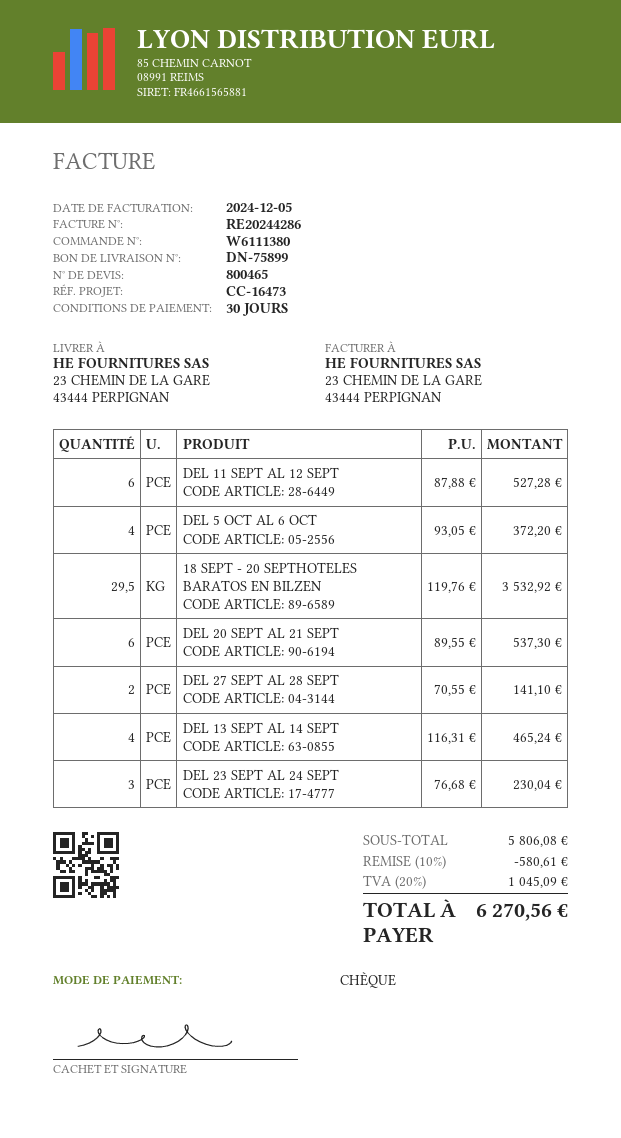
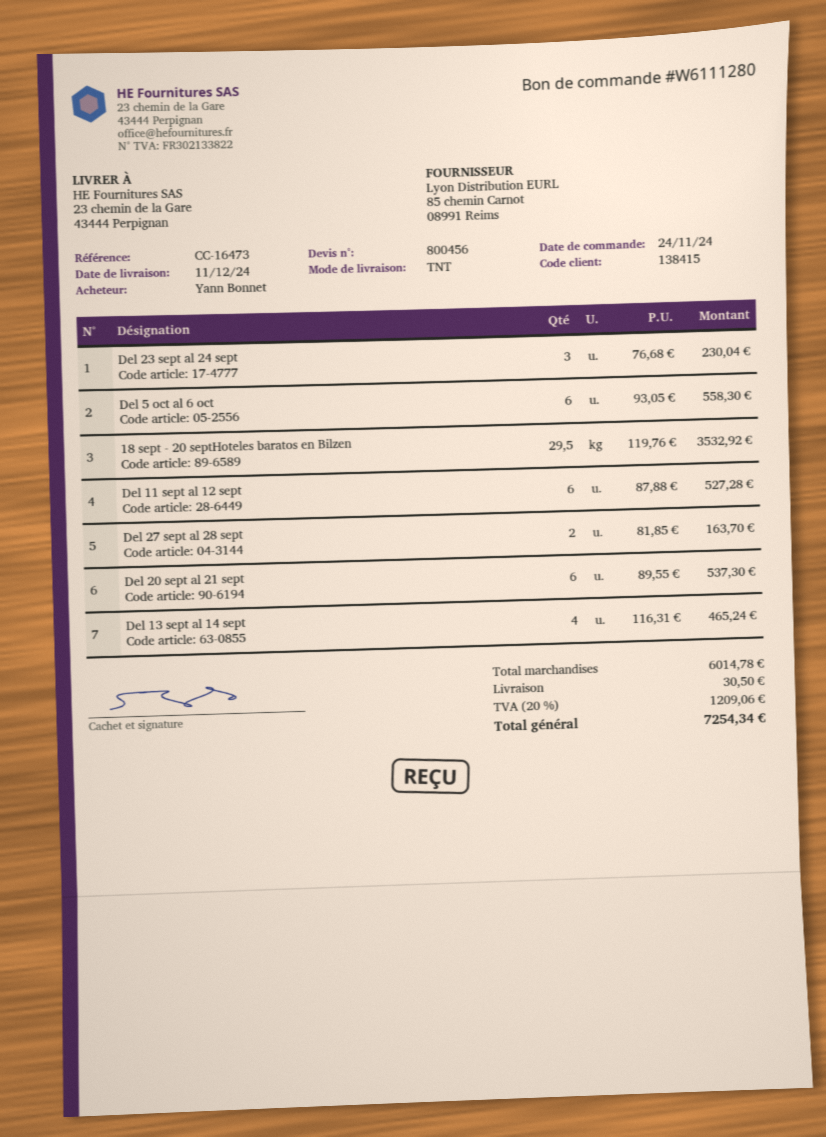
quote number: 800465 -> 800456
order number: W6111380 -> W6111280
DEL 5 OCT AL 6 OCT: 4 x 93.05 = 372.20 -> 6 x 93.05 = 558.30
DEL 27 SEPT AL 28 SEPT: 2 x 70.55 = 141.10 -> 2 x 81.85 = 163.70
subtotal: 5806.08 -> 6014.78
discount: 10% = 580.61 -> none
shipping: none -> 30.50
tax: 20% = 1045.09 -> 20% = 1209.06
total: 6270.56 -> 7254.34

